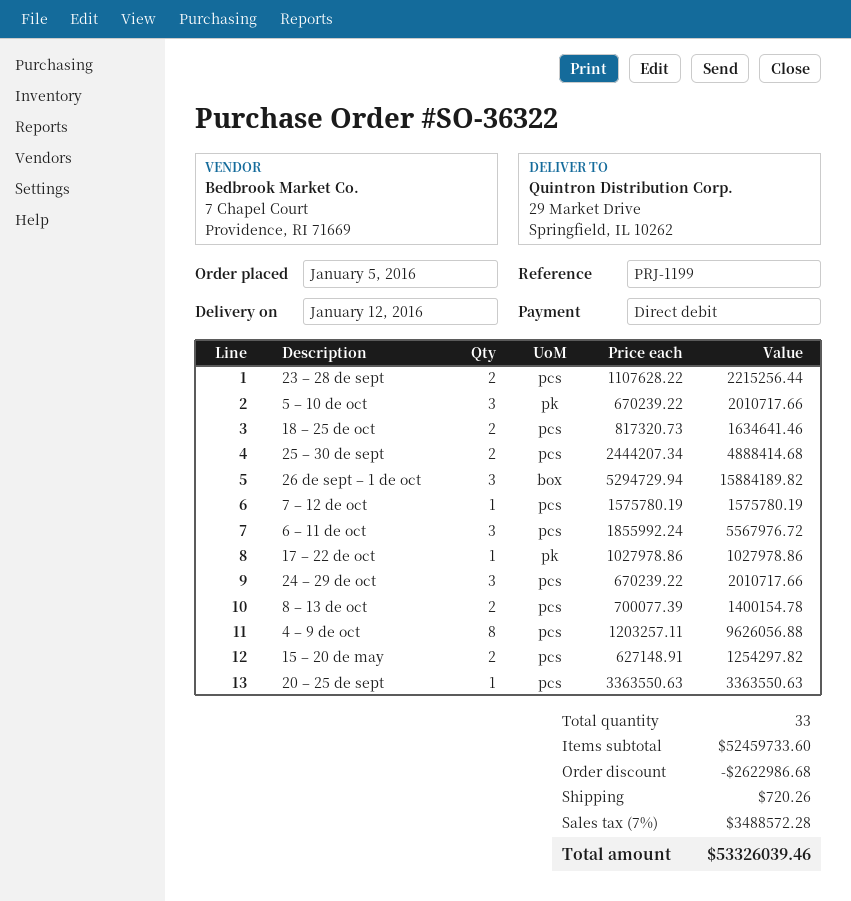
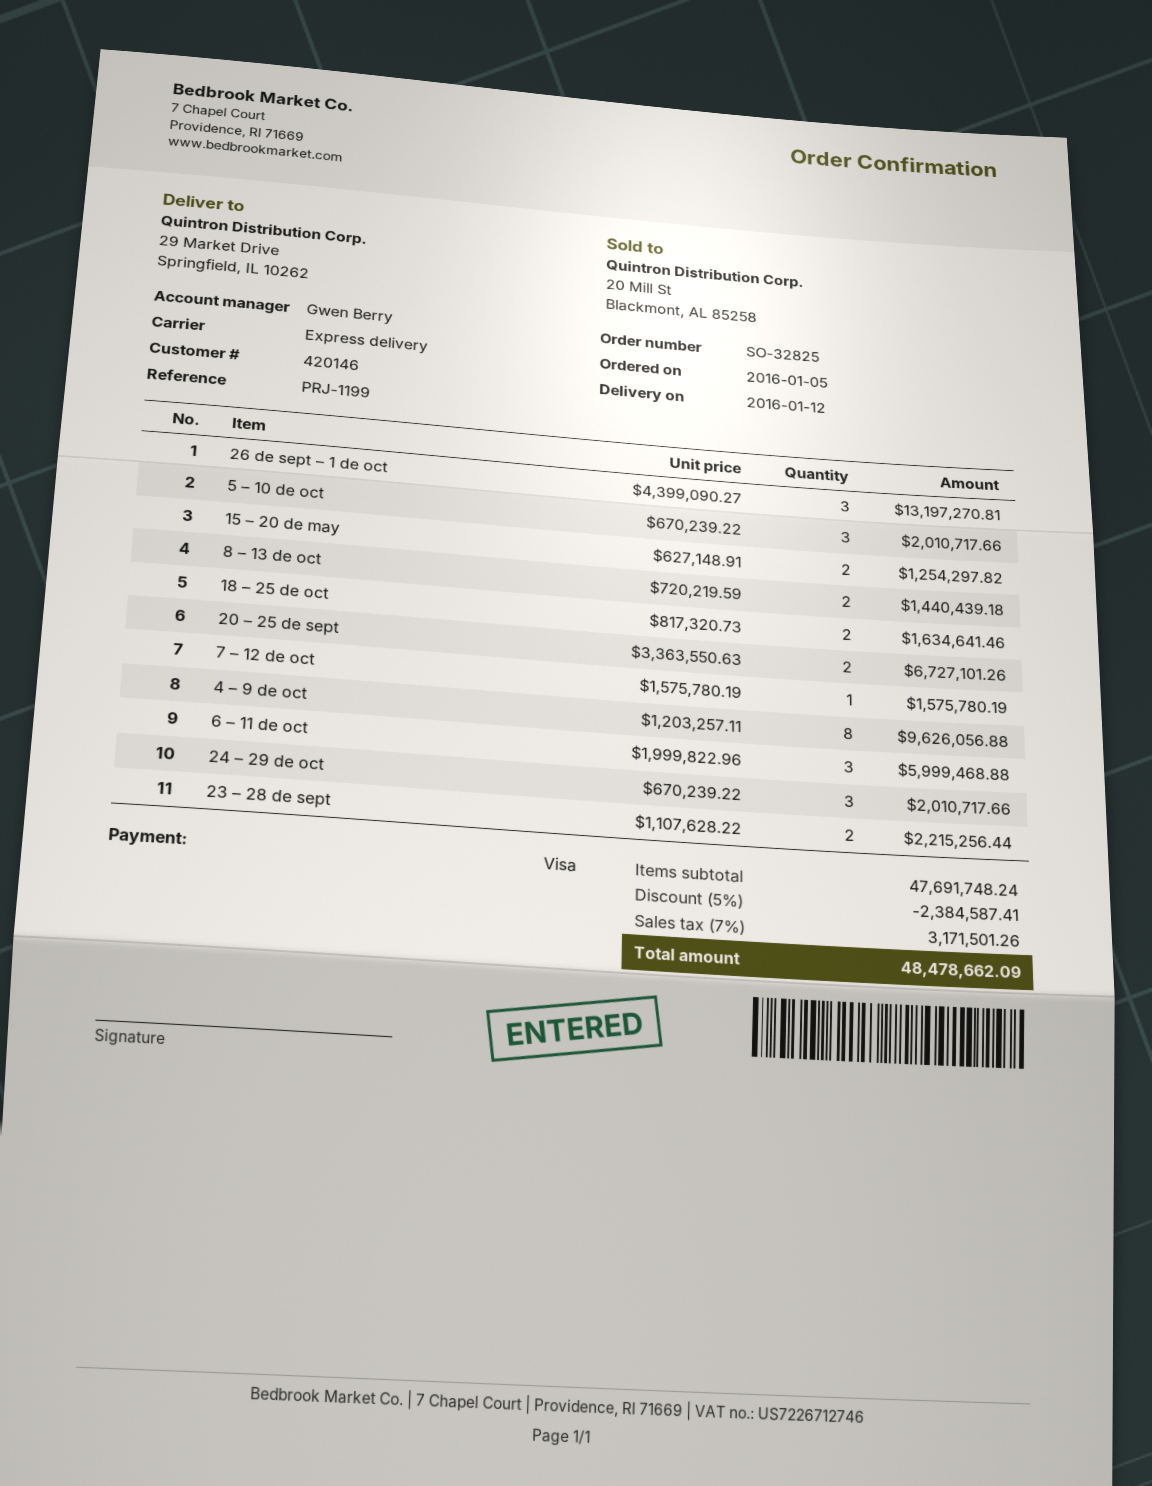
order number: SO-36322 -> SO-32825
payment method: direct debit -> Visa
25 – 30 de sept: 2 x 2444207.34 = 4888414.68 -> none
26 de sept – 1 de oct: 3 x 5294729.94 = 15884189.82 -> 3 x 4399090.27 = 13197270.81
6 – 11 de oct: 3 x 1855992.24 = 5567976.72 -> 3 x 1999822.96 = 5999468.88
17 – 22 de oct: 1 x 1027978.86 = 1027978.86 -> none
8 – 13 de oct: 2 x 700077.39 = 1400154.78 -> 2 x 720219.59 = 1440439.18
20 – 25 de sept: 1 x 3363550.63 = 3363550.63 -> 2 x 3363550.63 = 6727101.26
subtotal: 52459733.60 -> 47691748.24
discount: 2622986.68 -> 2384587.41
shipping: 720.26 -> none
tax: 7% = 3488572.28 -> 7% = 3171501.26
total: 53326039.46 -> 48478662.09

